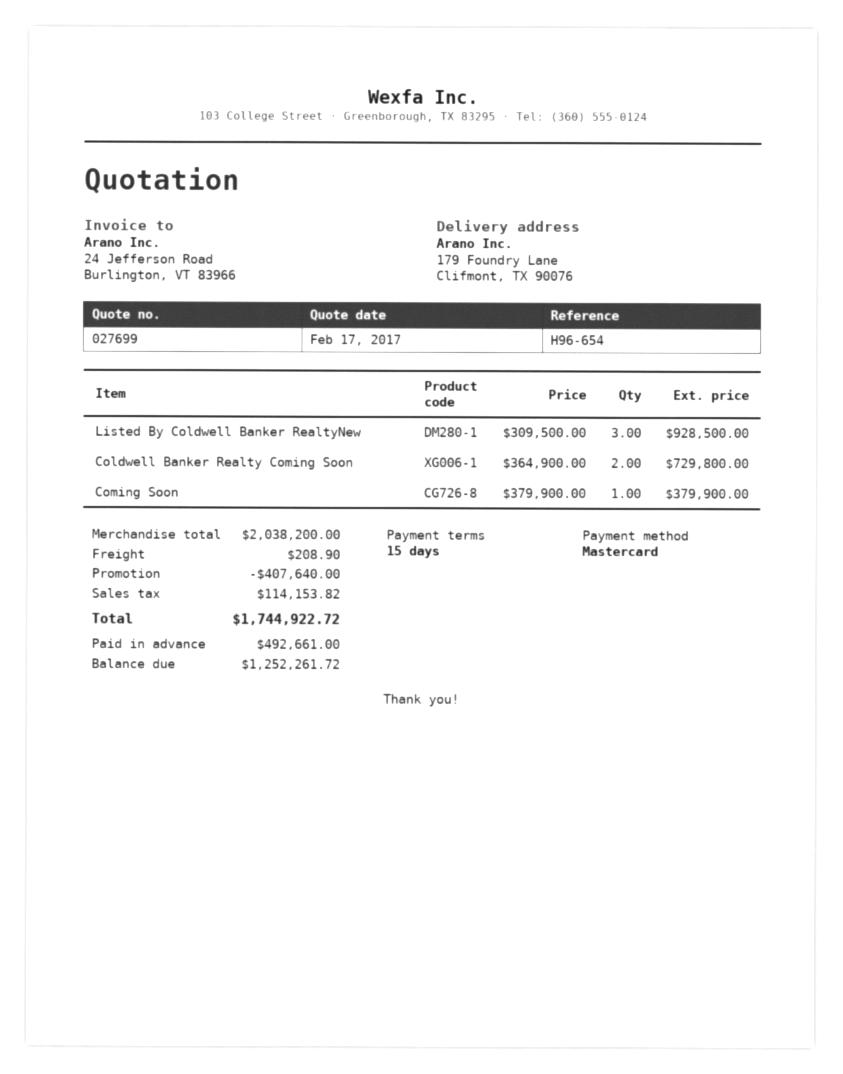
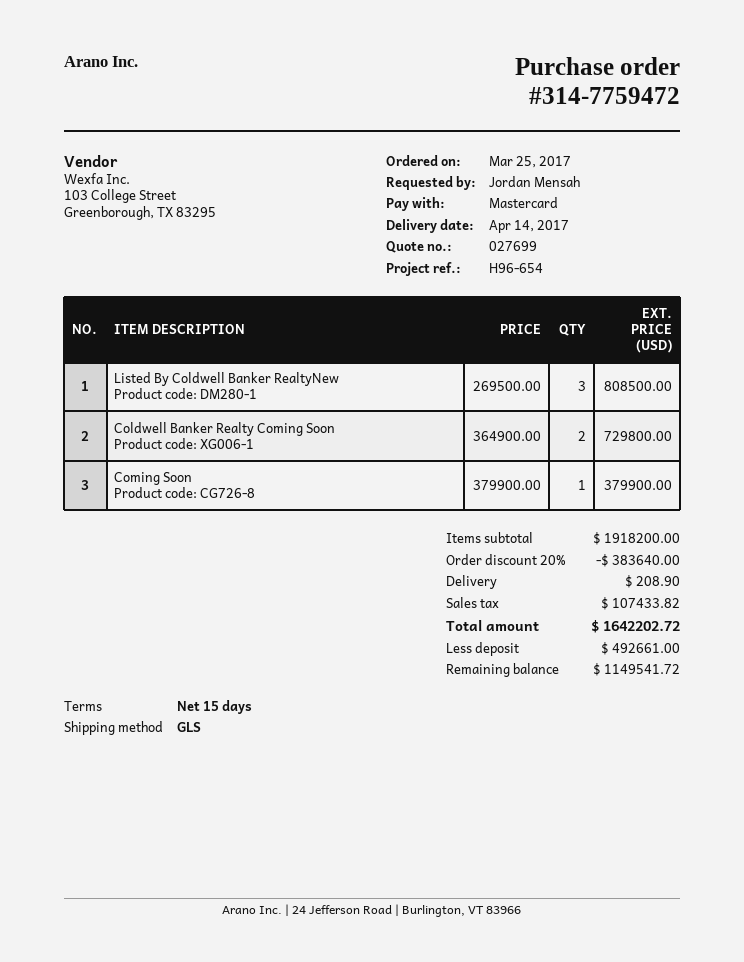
Listed By Coldwell Banker RealtyNew: 3 x 309500.00 = 928500.00 -> 3 x 269500.00 = 808500.00
subtotal: 2038200.00 -> 1918200.00
discount: 407640.00 -> 383640.00
tax: 114153.82 -> 107433.82
total: 1744922.72 -> 1642202.72
balance: 1252261.72 -> 1149541.72

